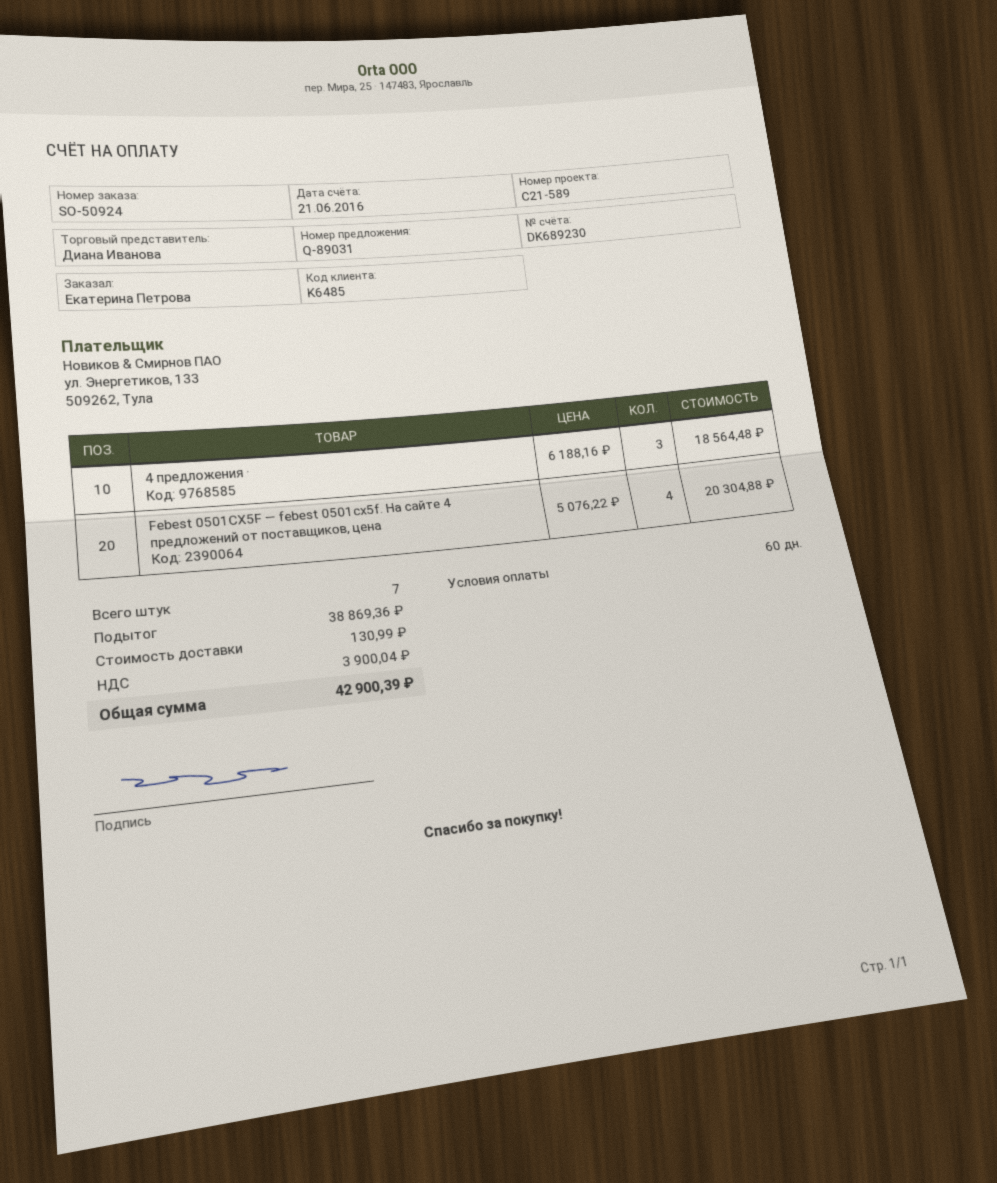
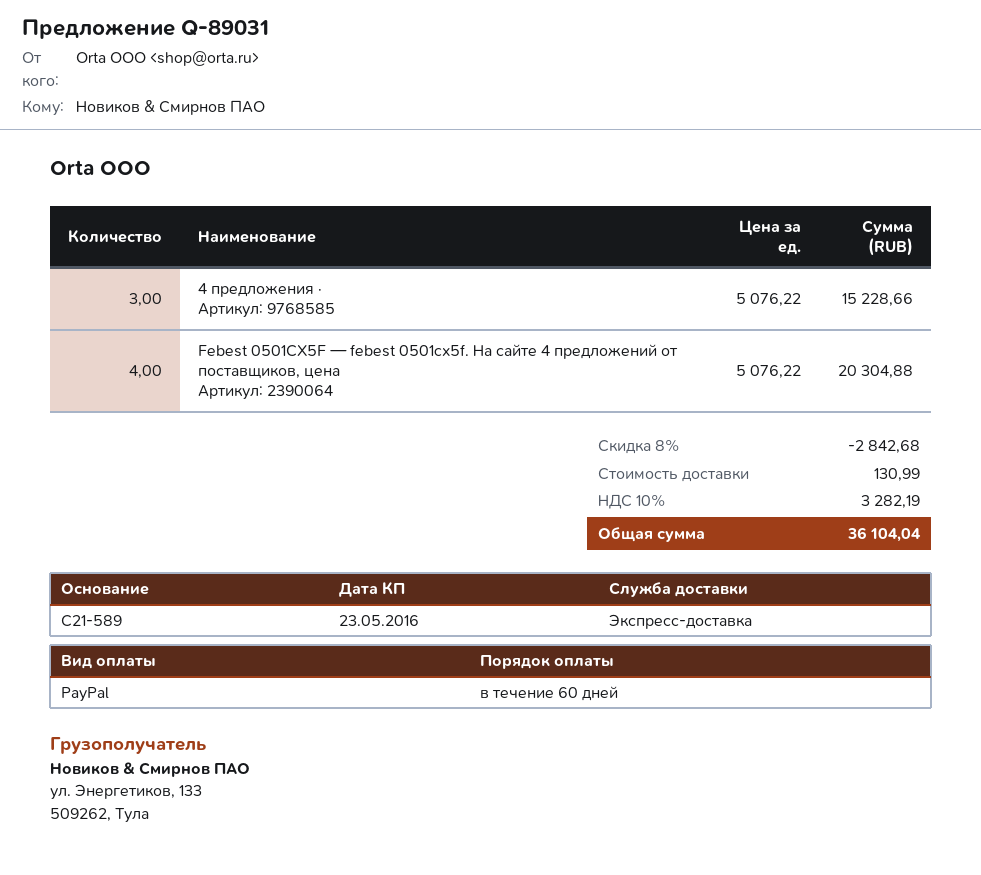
4 предложения ·: 3 x 6188.16 = 18564.48 -> 3 x 5076.22 = 15228.66
discount: none -> 8% = 2842.68
tax: 3900.04 -> 3282.19
total: 42900.39 -> 36104.04

